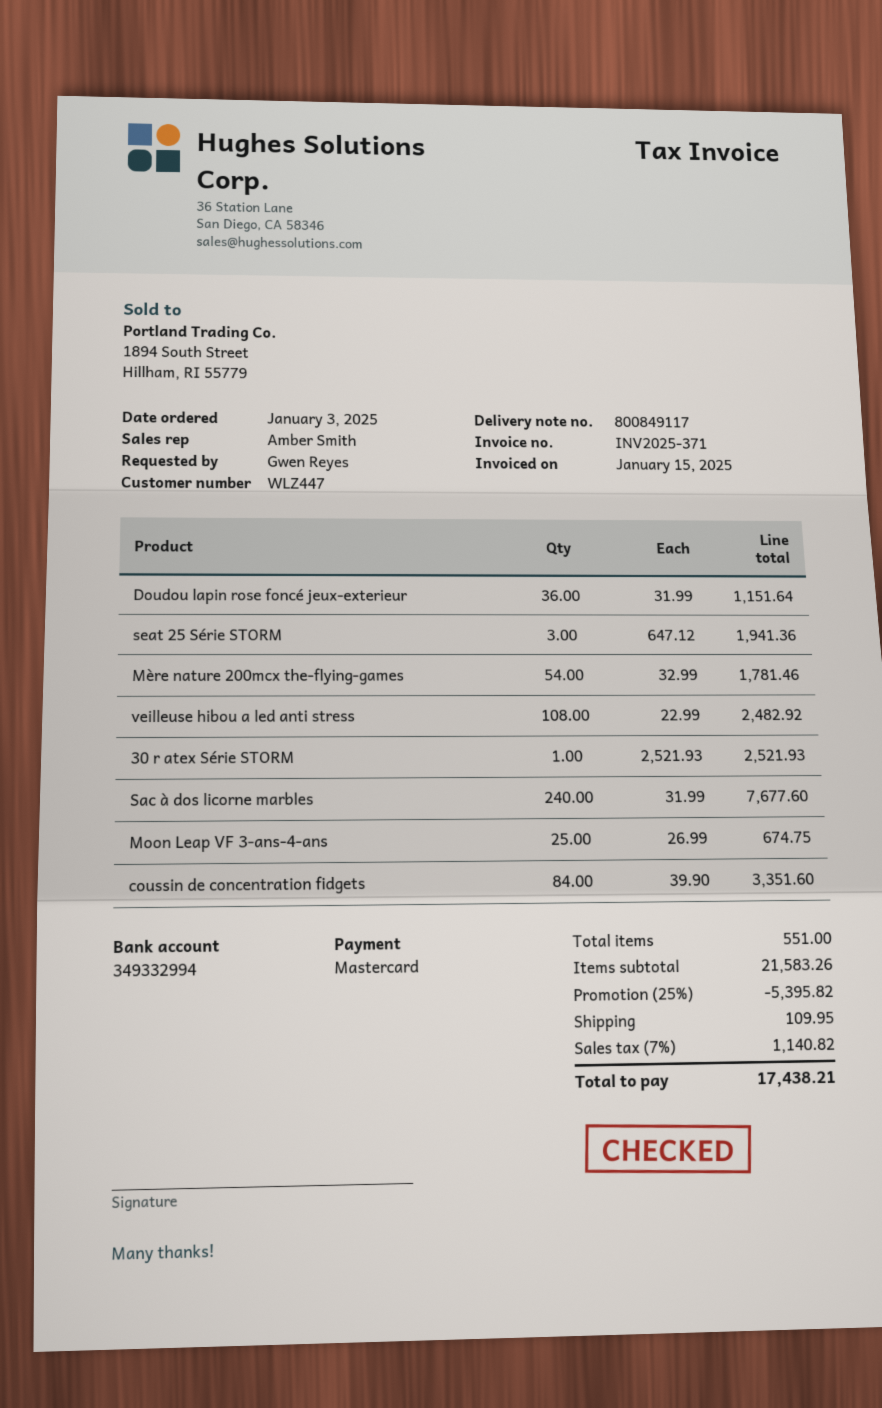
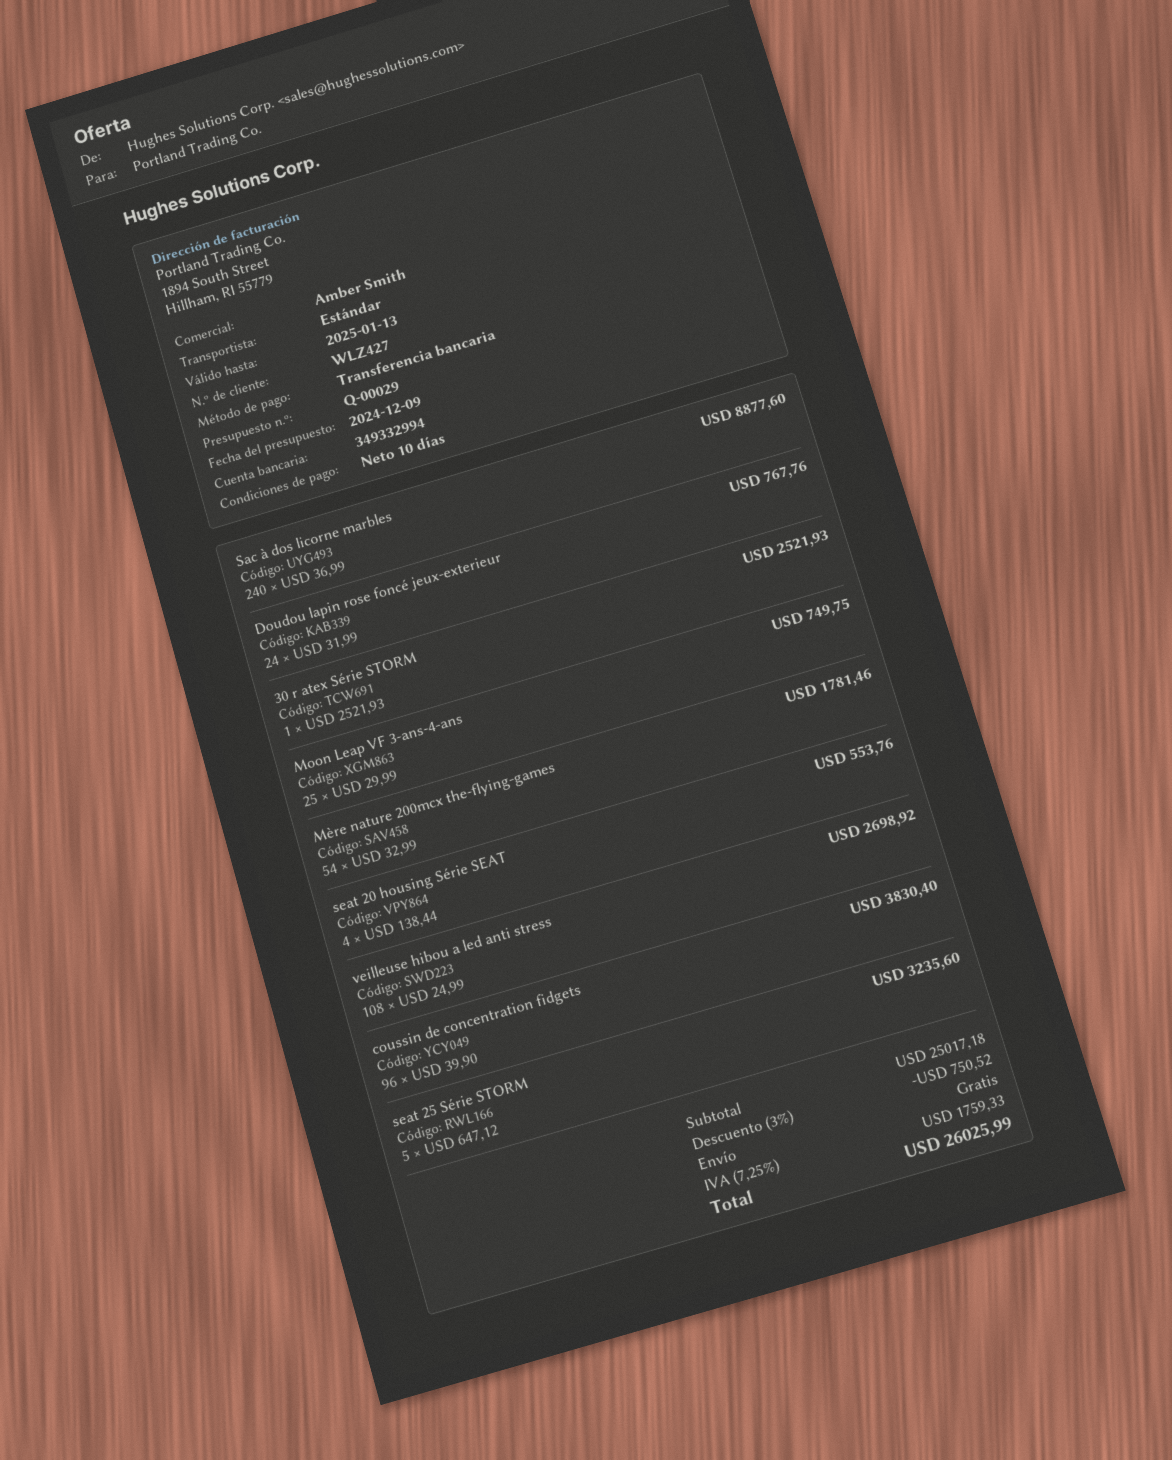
customer number: WLZ447 -> WLZ427
payment method: Mastercard -> bank transfer
Doudou lapin rose foncé jeux-exterieur: 36 x 31.99 = 1151.64 -> 24 x 31.99 = 767.76
seat 25 Série STORM: 3 x 647.12 = 1941.36 -> 5 x 647.12 = 3235.60
veilleuse hibou a led anti stress: 108 x 22.99 = 2482.92 -> 108 x 24.99 = 2698.92
Sac à dos licorne marbles: 240 x 31.99 = 7677.60 -> 240 x 36.99 = 8877.60
Moon Leap VF 3-ans-4-ans: 25 x 26.99 = 674.75 -> 25 x 29.99 = 749.75
coussin de concentration fidgets: 84 x 39.90 = 3351.60 -> 96 x 39.90 = 3830.40
seat 20 housing Série SEAT: none -> 4 x 138.44 = 553.76
subtotal: 21583.26 -> 25017.18
discount: 25% = 5395.82 -> 3% = 750.52
shipping: 109.95 -> 0.00
tax: 7% = 1140.82 -> 7.25% = 1759.33
total: 17438.21 -> 26025.99

